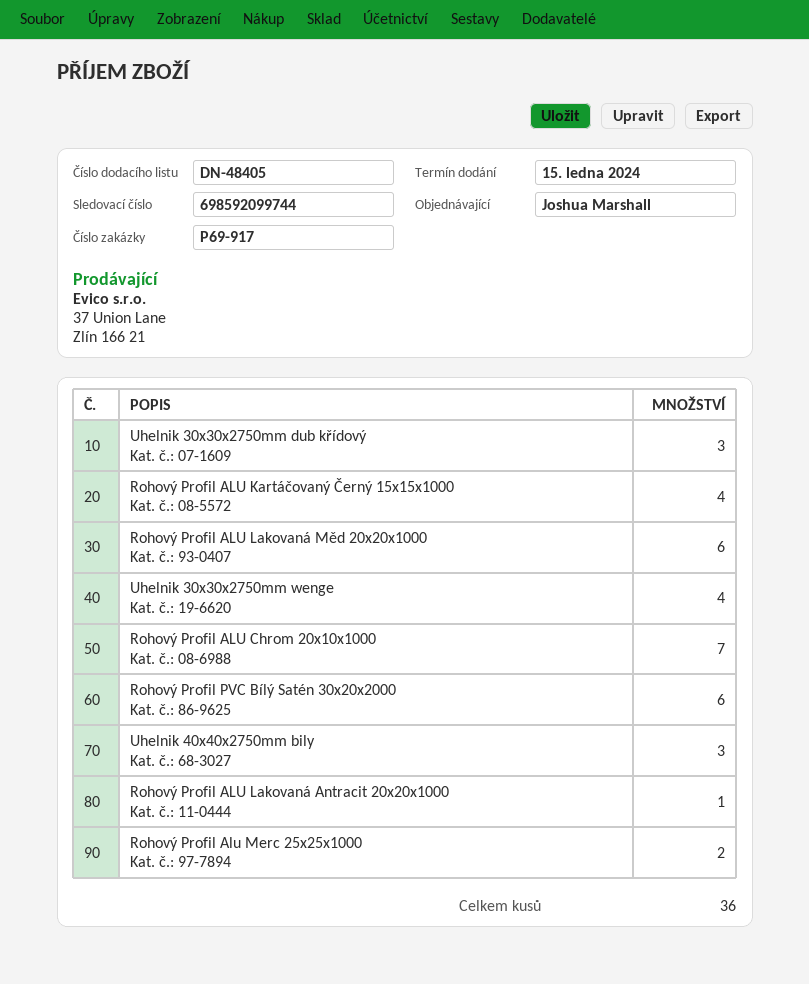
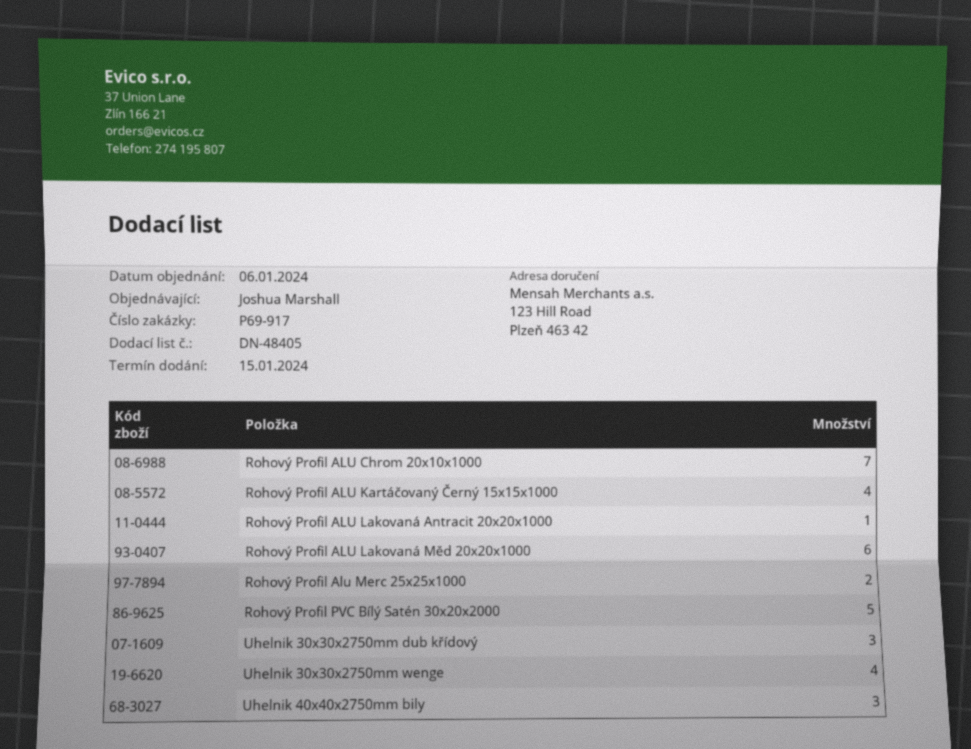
Rohový Profil PVC Bílý Satén 30x20x2000: 6 -> 5

